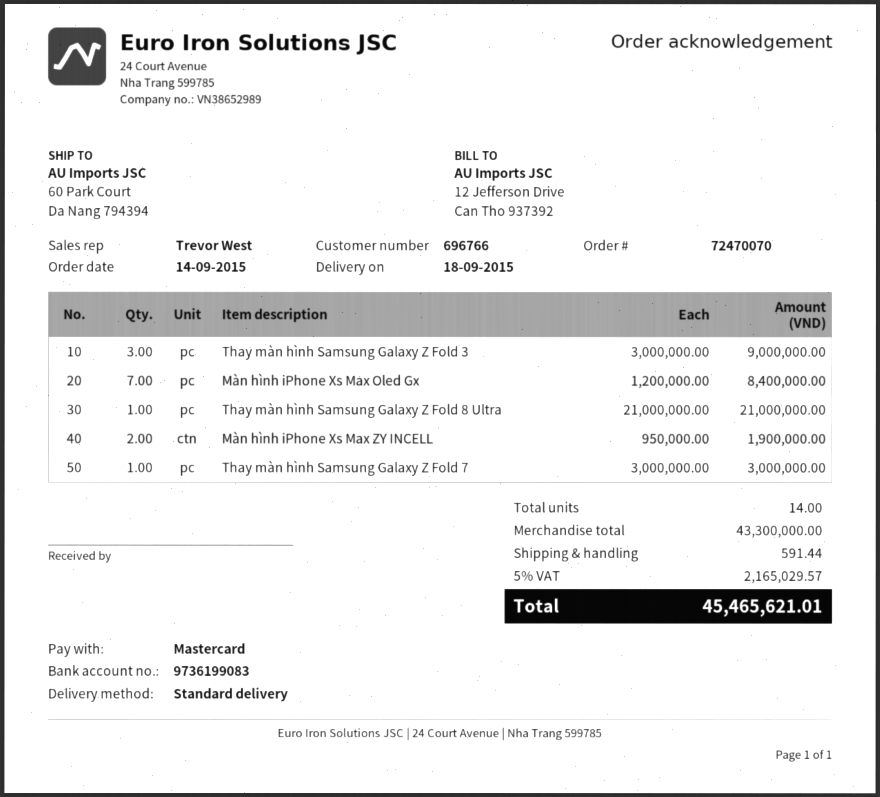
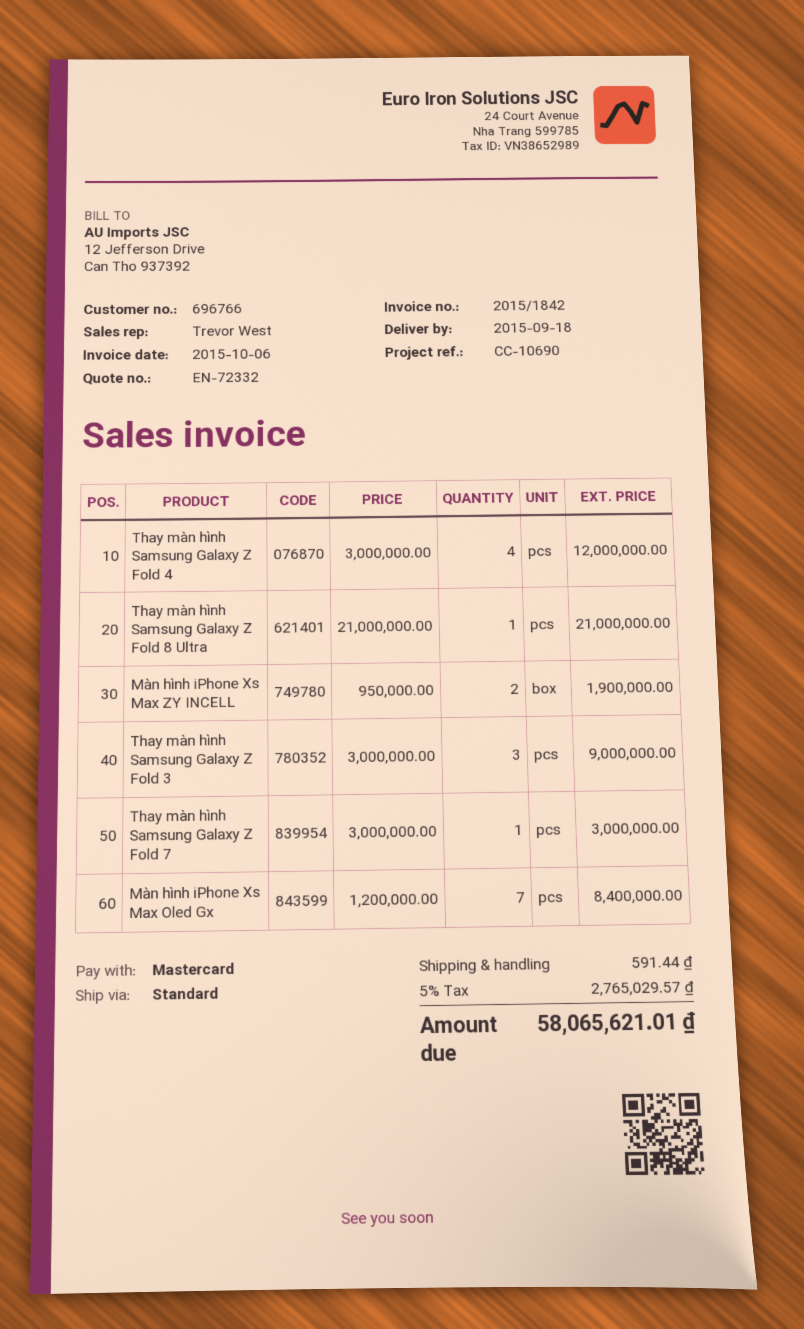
Thay màn hình Samsung Galaxy Z Fold 4: none -> 4 x 3000000.00 = 12000000.00
tax: 5% = 2165029.57 -> 5% = 2765029.57
total: 45465621.01 -> 58065621.01

